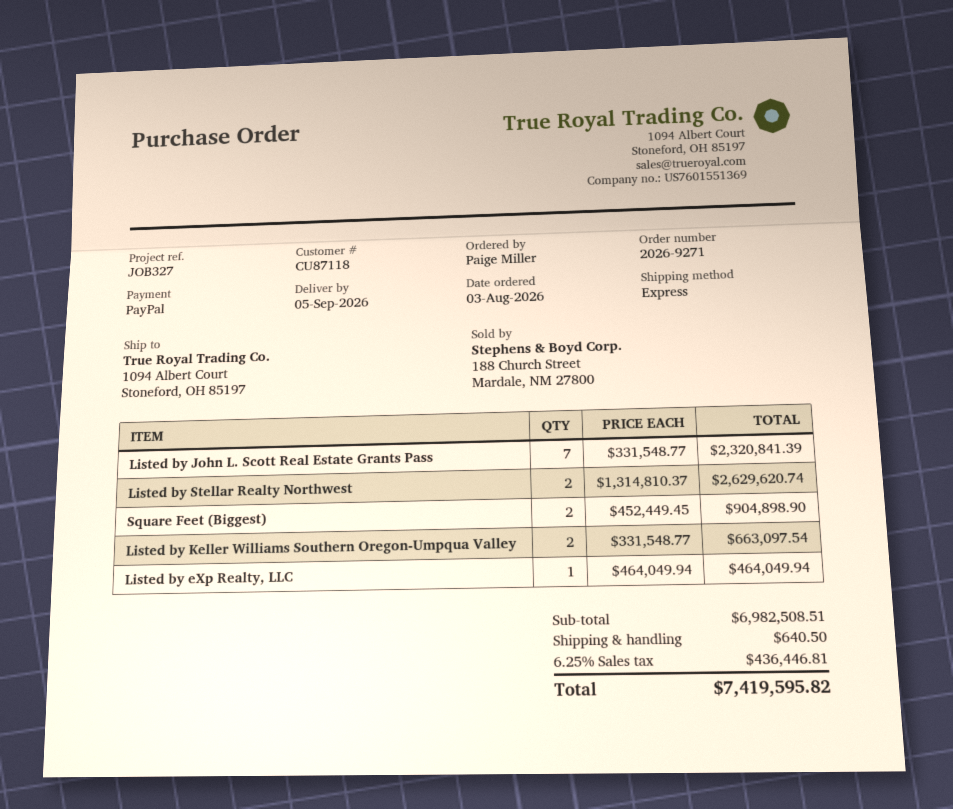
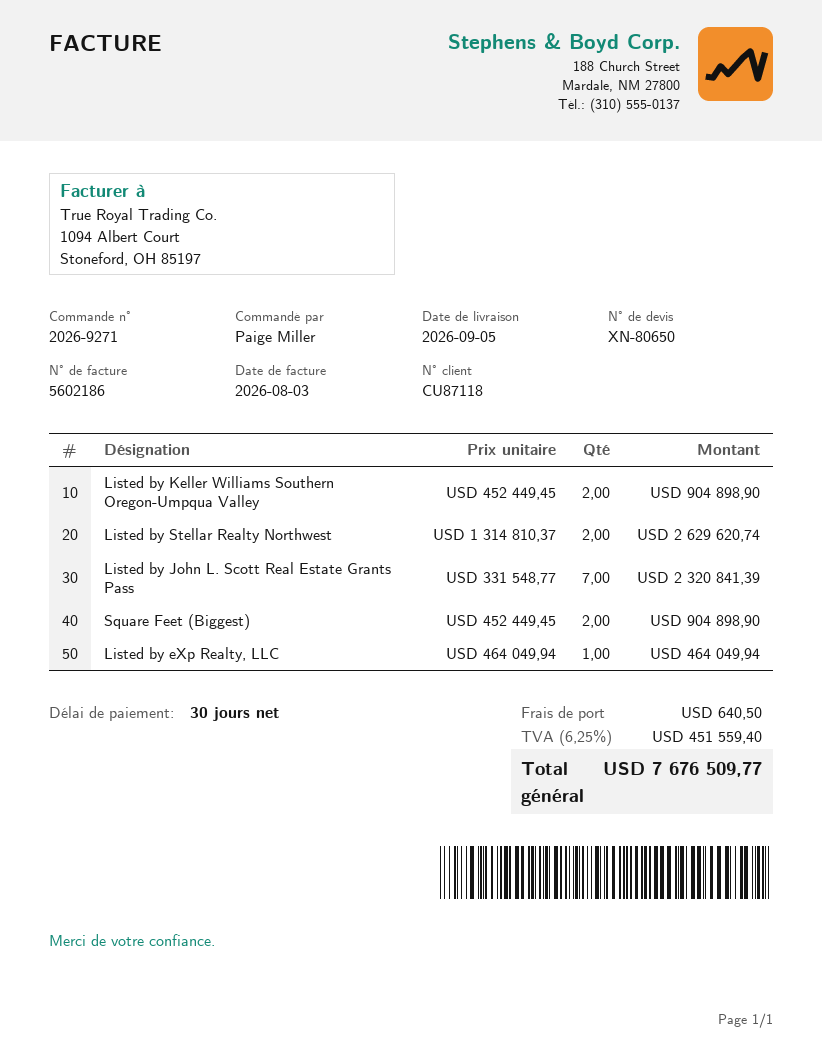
Listed by Keller Williams Southern Oregon-Umpqua Valley: 2 x 331548.77 = 663097.54 -> 2 x 452449.45 = 904898.90
tax: 6.25% = 436446.81 -> 6.25% = 451559.40
total: 7419595.82 -> 7676509.77

